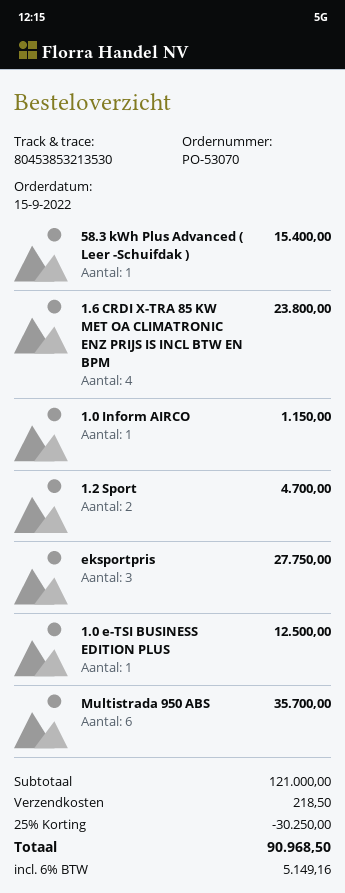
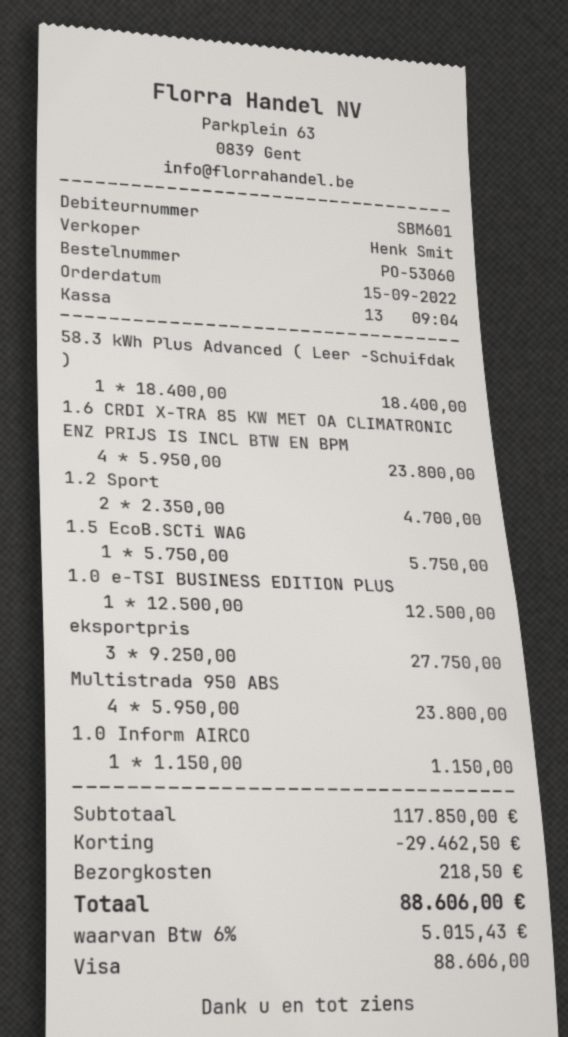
order number: PO-53070 -> PO-53060
58.3 kWh Plus Advanced ( Leer -Schuifdak ): 1 for 15400.00 -> 1 for 18400.00
Multistrada 950 ABS: 6 for 35700.00 -> 4 for 23800.00
1.5 EcoB.SCTi WAG: none -> 1 for 5750.00
subtotal: 121000.00 -> 117850.00
discount: 30250.00 -> 29462.50
tax: 6% = 5149.16 -> 6% = 5015.43
total: 90968.50 -> 88606.00

